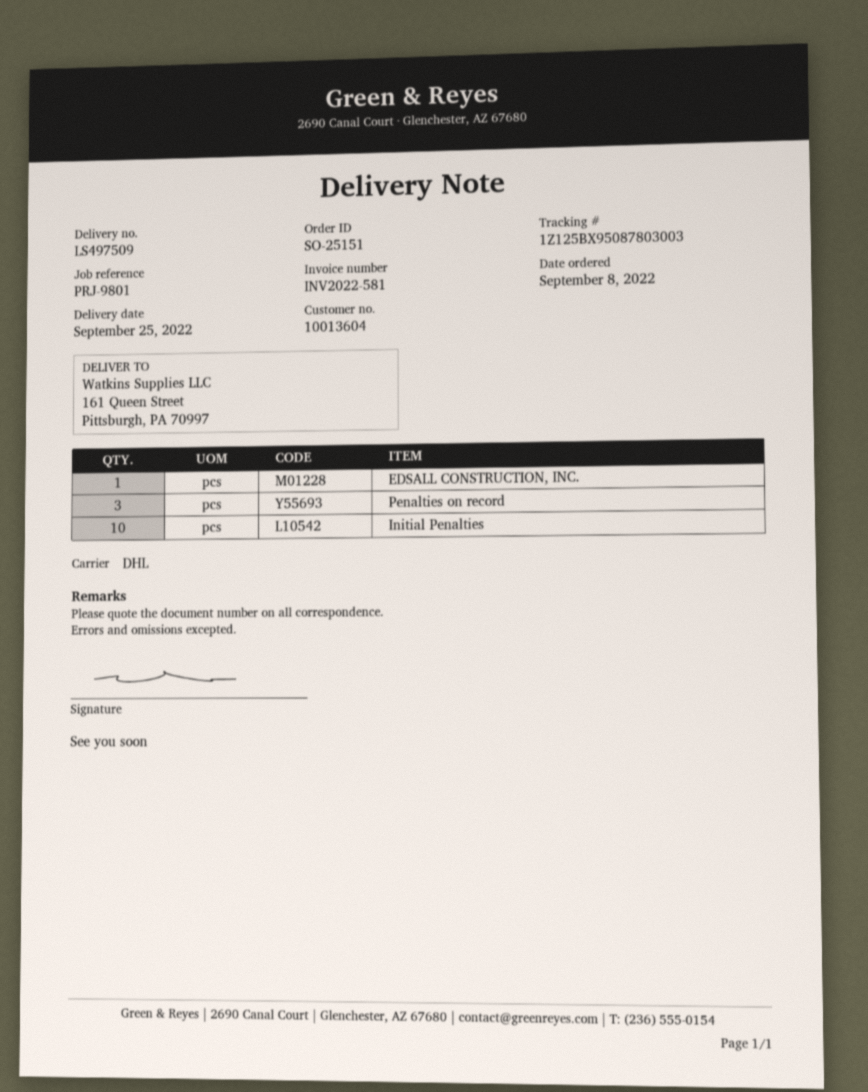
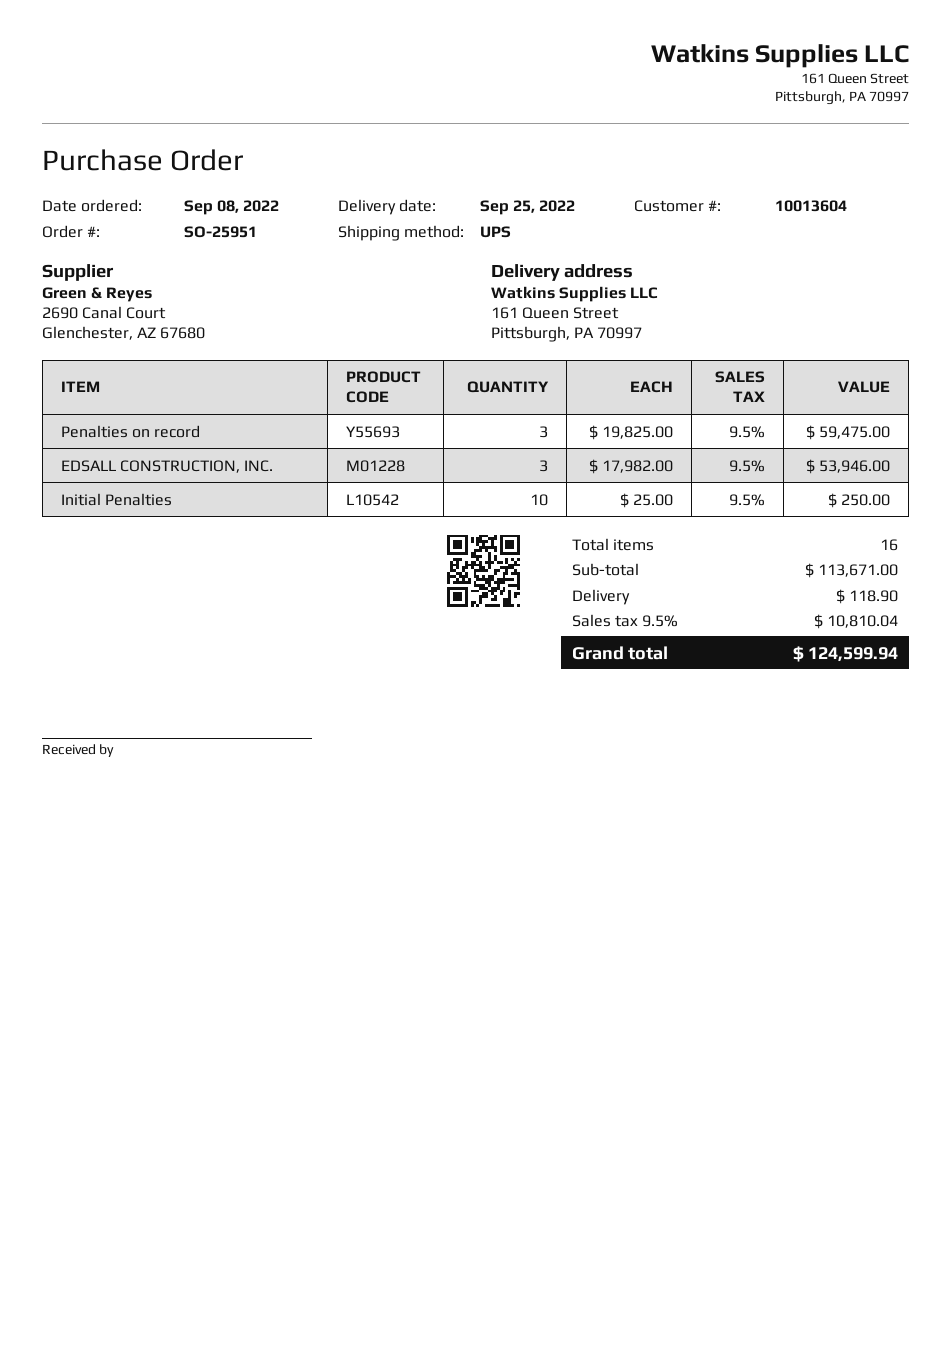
order number: SO-25151 -> SO-25951
shipping method: DHL -> UPS
EDSALL CONSTRUCTION, INC.: 1 -> 3

